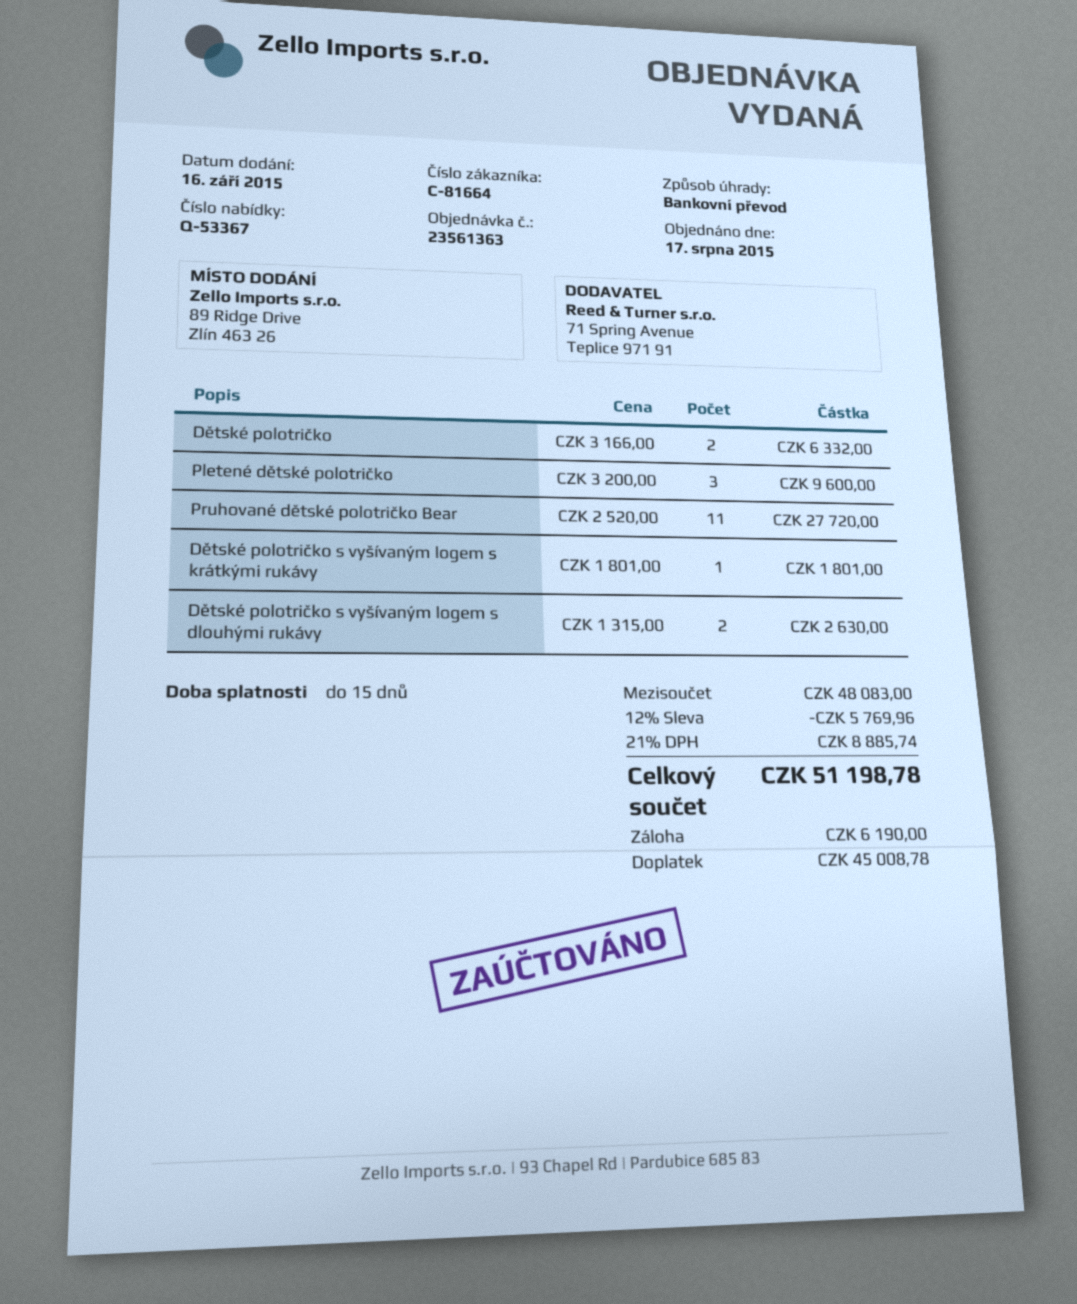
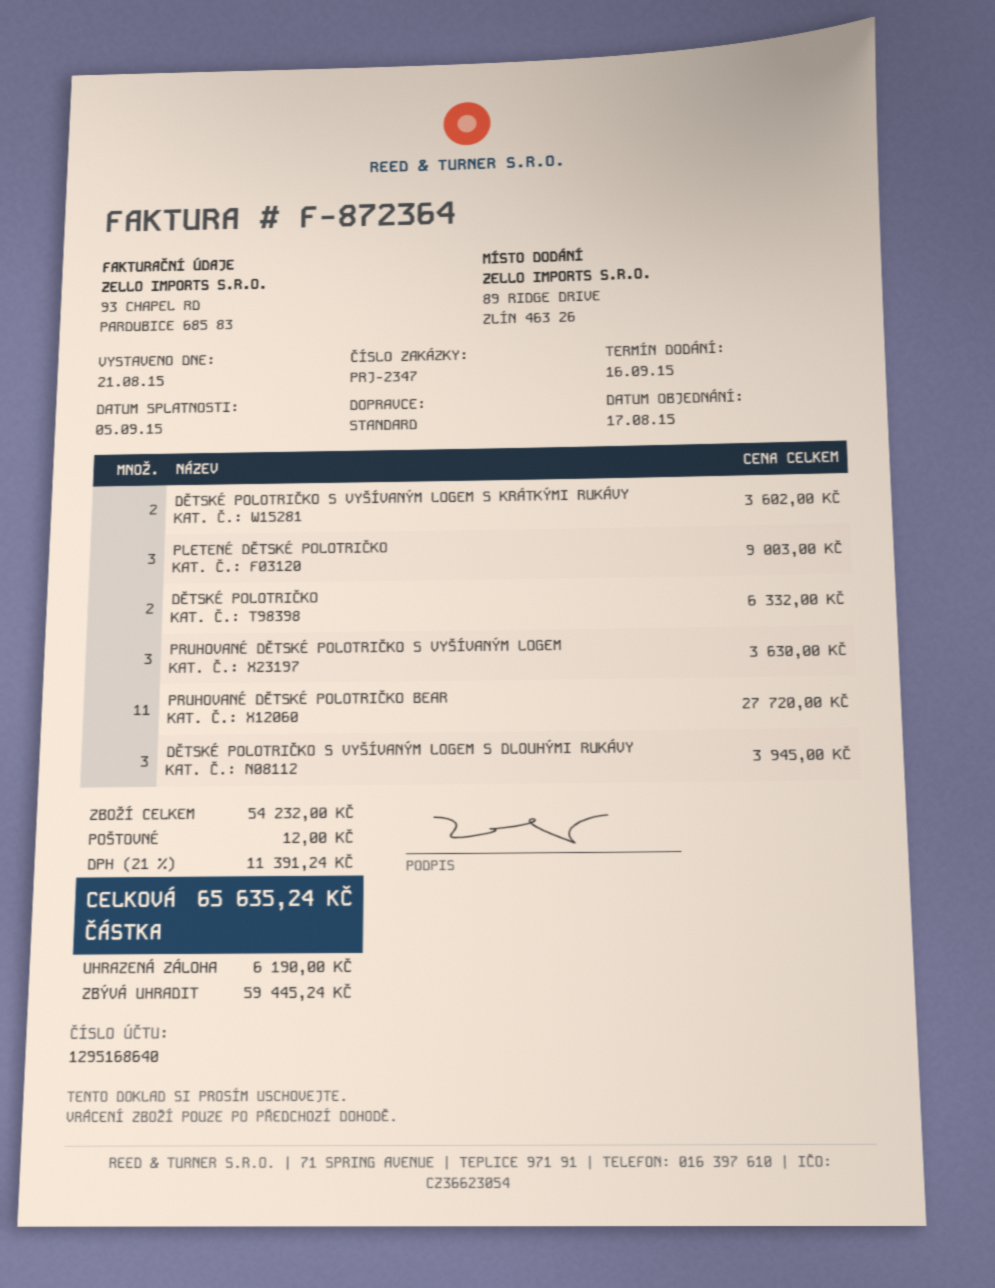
Pletené dětské polotričko: 3 for 9600.00 -> 3 for 9003.00
Dětské polotričko s vyšívaným logem s krátkými rukávy: 1 for 1801.00 -> 2 for 3602.00
Dětské polotričko s vyšívaným logem s dlouhými rukávy: 2 for 2630.00 -> 3 for 3945.00
PRUHOVANÉ DĚTSKÉ POLOTRIČKO S VYŠÍVANÝM LOGEM: none -> 3 for 3630.00
subtotal: 48083.00 -> 54232.00
discount: 12% = 5769.96 -> none
shipping: none -> 12.00
tax: 21% = 8885.74 -> 21% = 11391.24
total: 51198.78 -> 65635.24
balance: 45008.78 -> 59445.24

